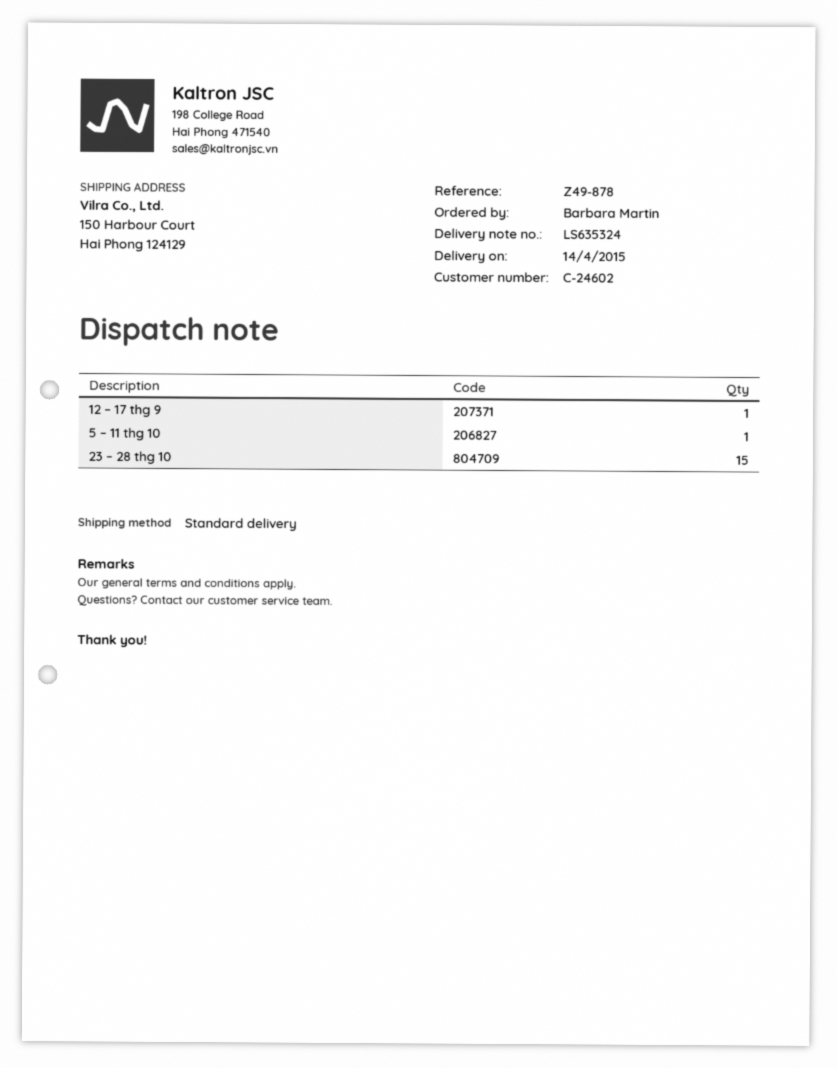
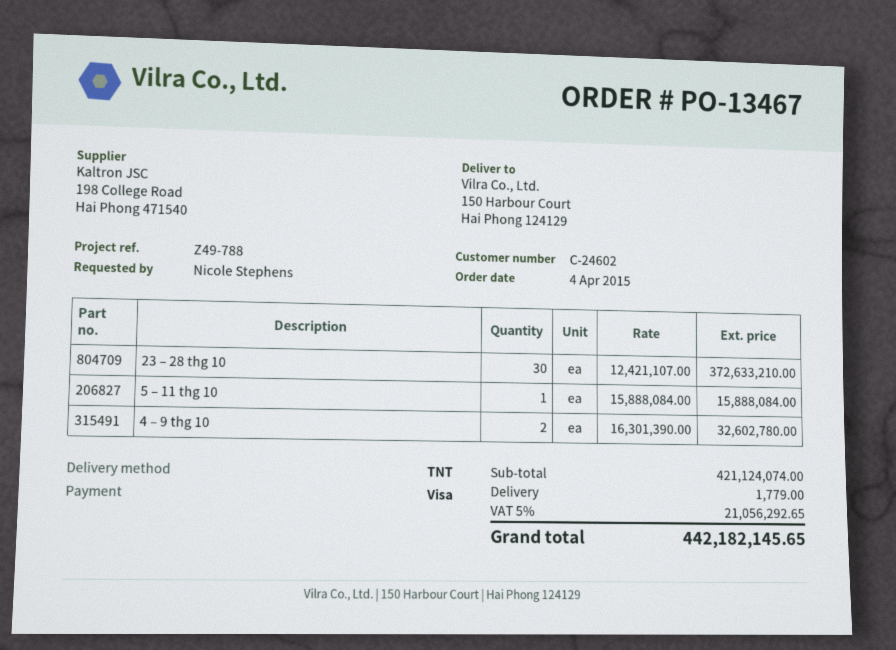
reference: Z49-878 -> Z49-788
ordered by: Barbara Martin -> Nicole Stephens
shipping method: standard -> TNT
12 – 17 thg 9: 1 -> none
23 – 28 thg 10: 15 -> 30
4 – 9 thg 10: none -> 2

